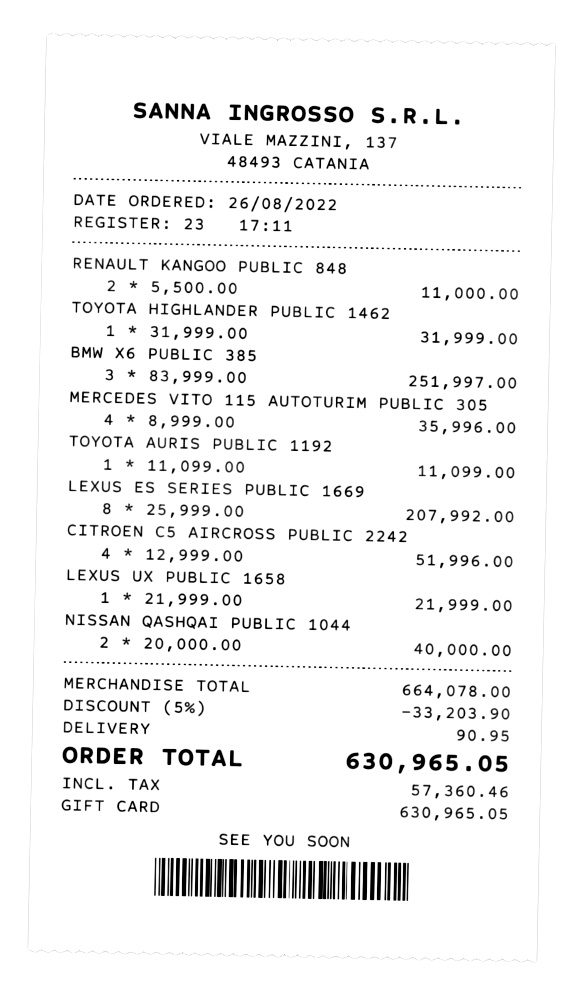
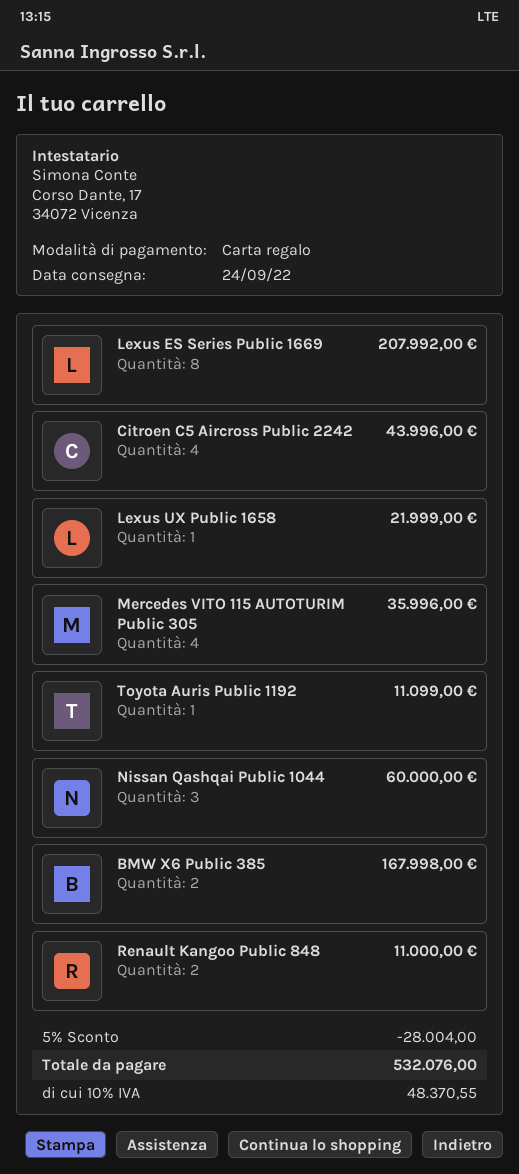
TOYOTA HIGHLANDER PUBLIC 1462: 1 for 31999.00 -> none
BMW X6 PUBLIC 385: 3 for 251997.00 -> 2 for 167998.00
CITROEN C5 AIRCROSS PUBLIC 2242: 4 for 51996.00 -> 4 for 43996.00
NISSAN QASHQAI PUBLIC 1044: 2 for 40000.00 -> 3 for 60000.00
discount: 5% = 33203.90 -> 5% = 28004.00
shipping: 90.95 -> none
tax: 57360.46 -> 48370.55
total: 630965.05 -> 532076.00

